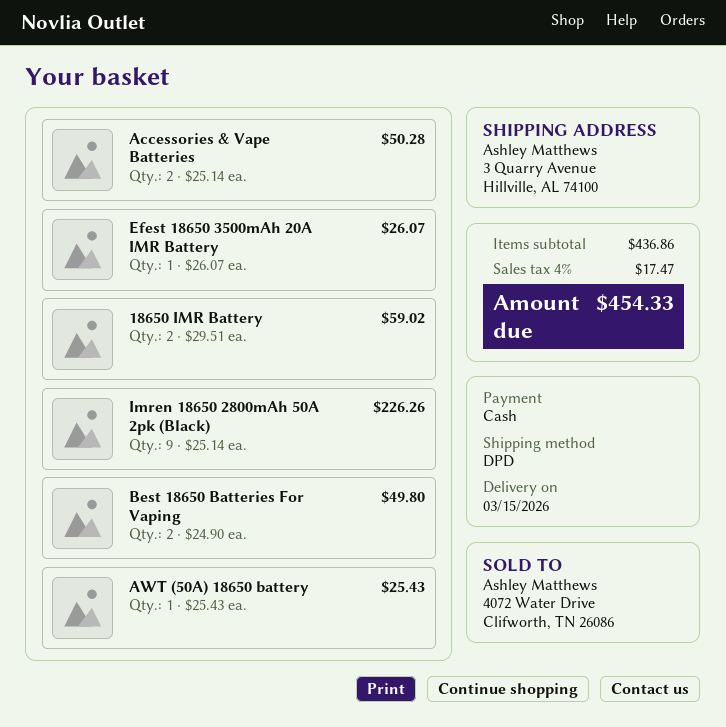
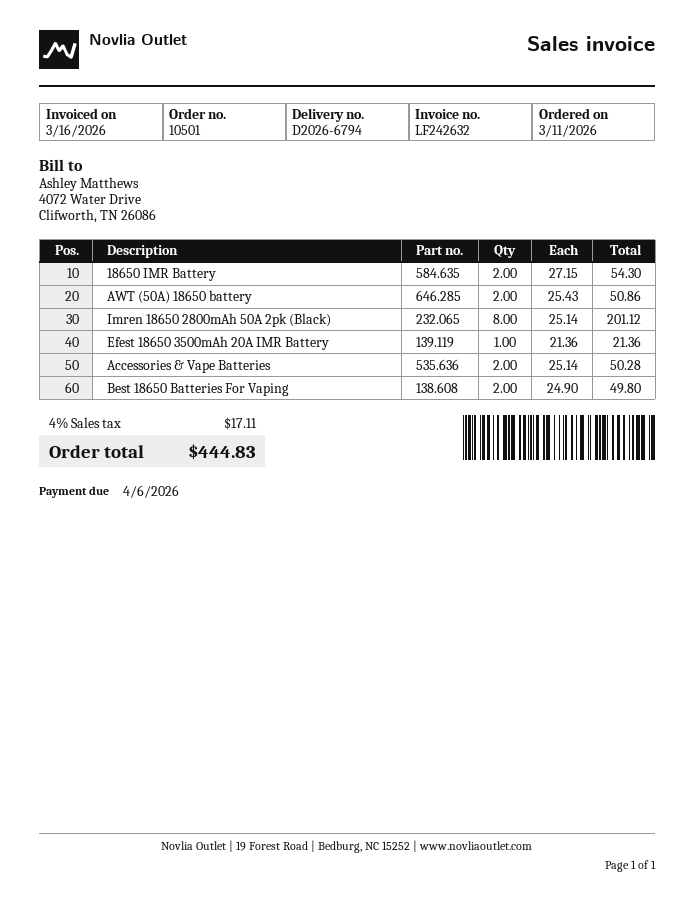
Efest 18650 3500mAh 20A IMR Battery: 1 x 26.07 = 26.07 -> 1 x 21.36 = 21.36
18650 IMR Battery: 2 x 29.51 = 59.02 -> 2 x 27.15 = 54.30
Imren 18650 2800mAh 50A 2pk (Black): 9 x 25.14 = 226.26 -> 8 x 25.14 = 201.12
AWT (50A) 18650 battery: 1 x 25.43 = 25.43 -> 2 x 25.43 = 50.86
tax: 4% = 17.47 -> 4% = 17.11
total: 454.33 -> 444.83

